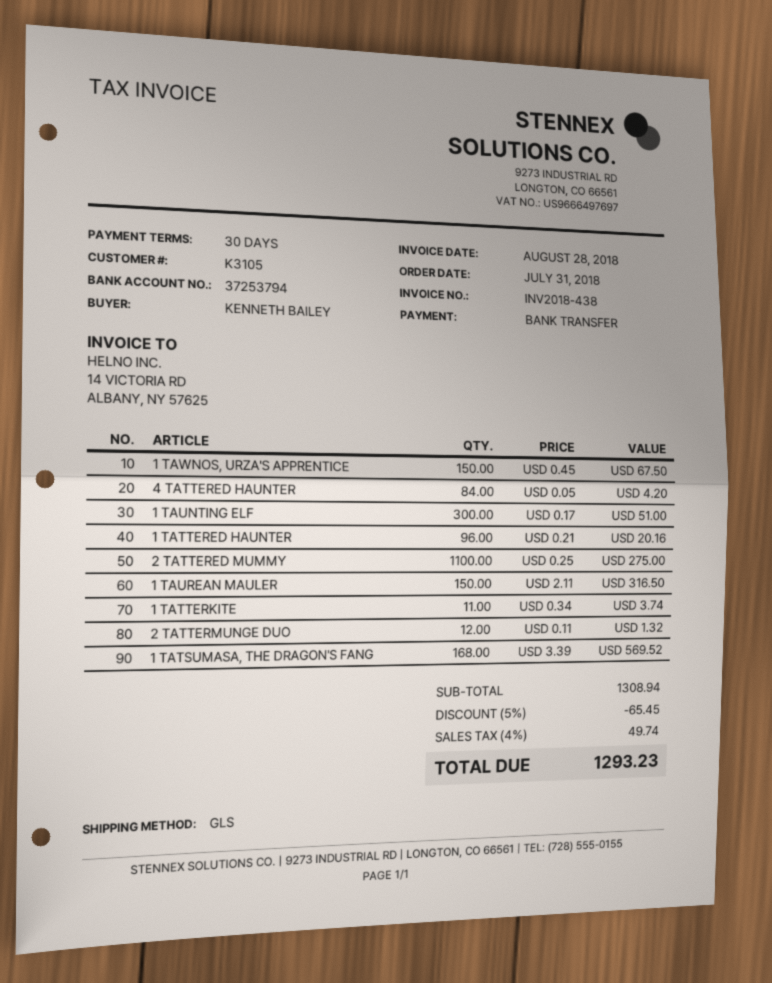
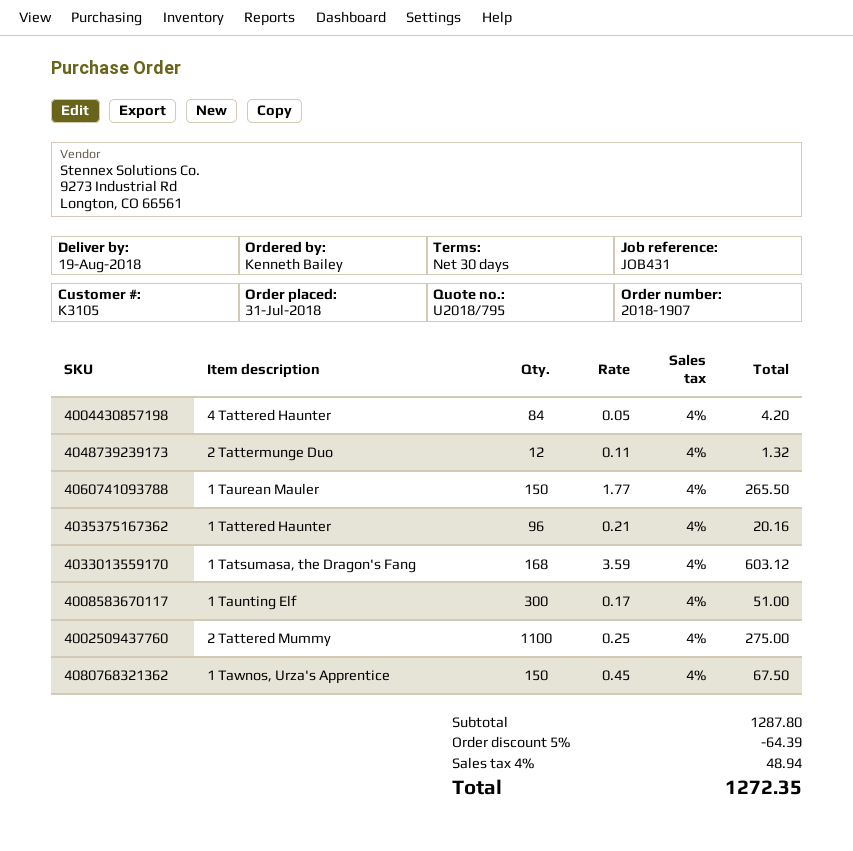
1 TAUREAN MAULER: 150 x 2.11 = 316.50 -> 150 x 1.77 = 265.50
1 TATTERKITE: 11 x 0.34 = 3.74 -> none
1 TATSUMASA, THE DRAGON'S FANG: 168 x 3.39 = 569.52 -> 168 x 3.59 = 603.12
subtotal: 1308.94 -> 1287.80
discount: 5% = 65.45 -> 5% = 64.39
tax: 4% = 49.74 -> 4% = 48.94
total: 1293.23 -> 1272.35

